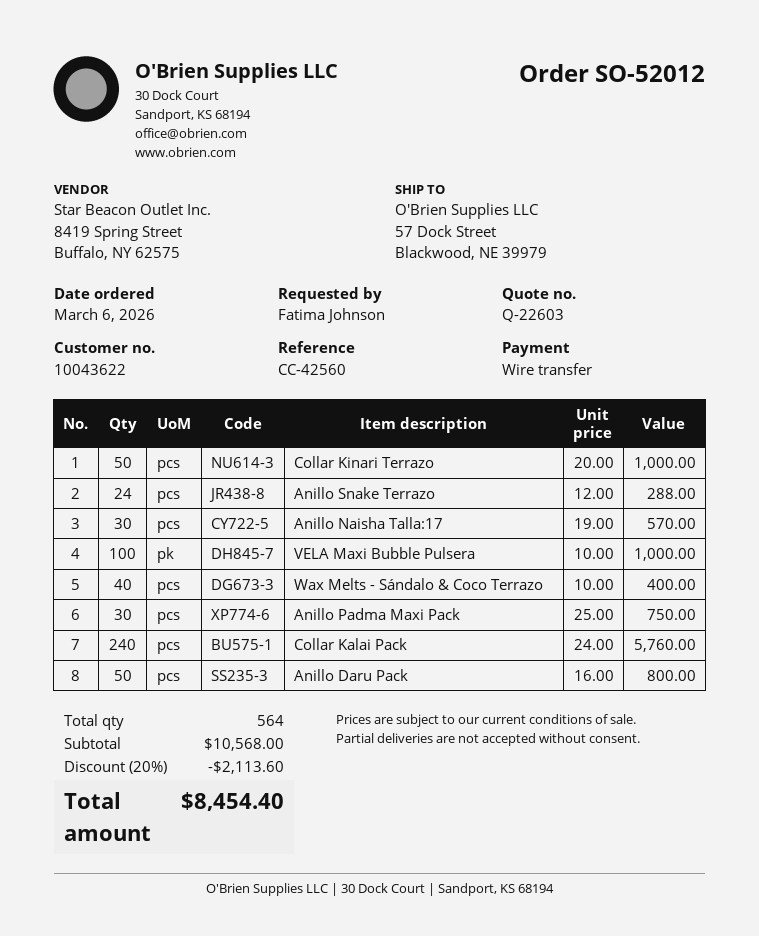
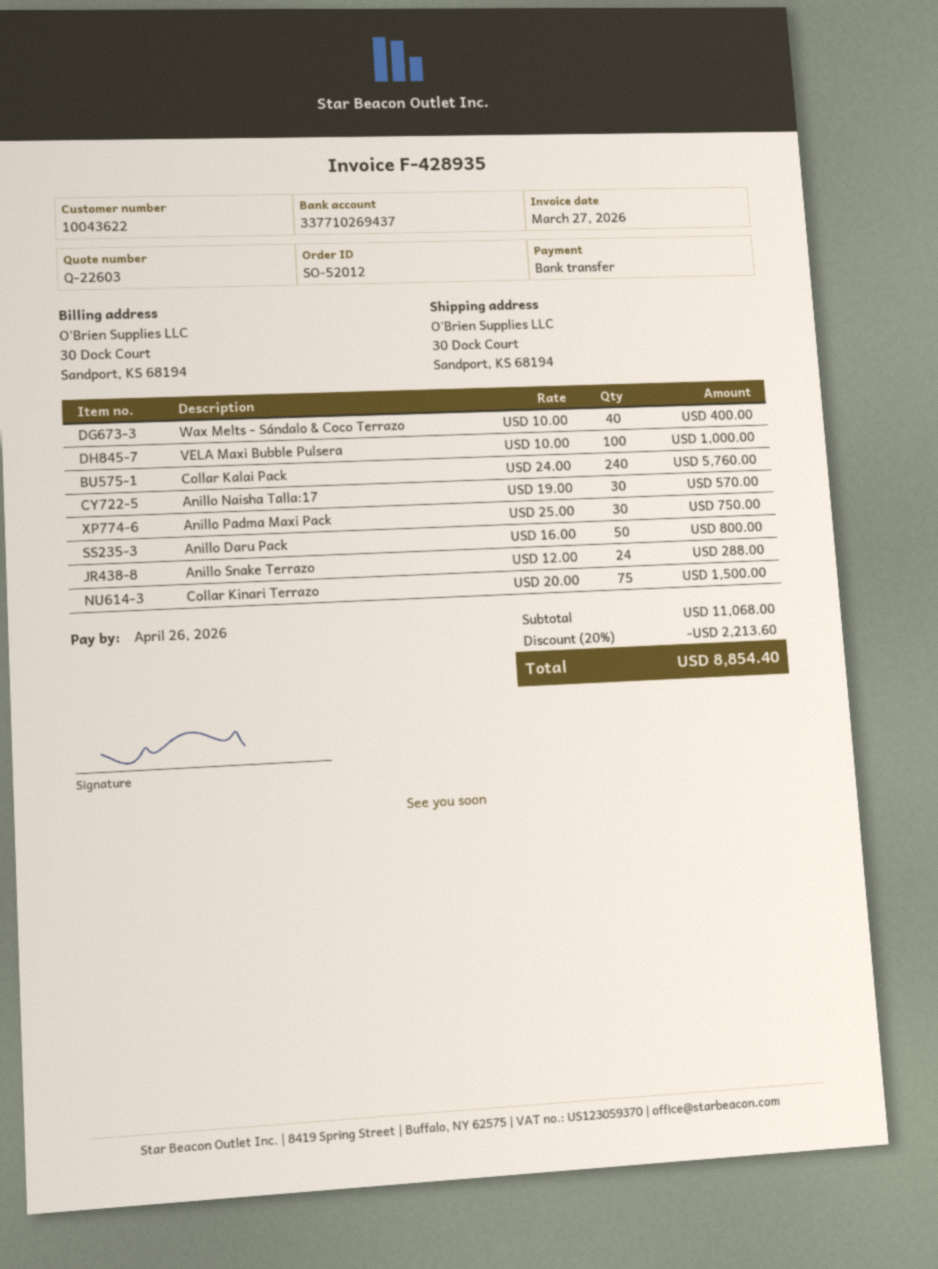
ship to: 57 Dock Street, Blackwood, NE 39979 -> 30 Dock Court, Sandport, KS 68194
Collar Kinari Terrazo: 50 x 20.00 = 1000.00 -> 75 x 20.00 = 1500.00
subtotal: 10568.00 -> 11068.00
discount: 20% = 2113.60 -> 20% = 2213.60
total: 8454.40 -> 8854.40

